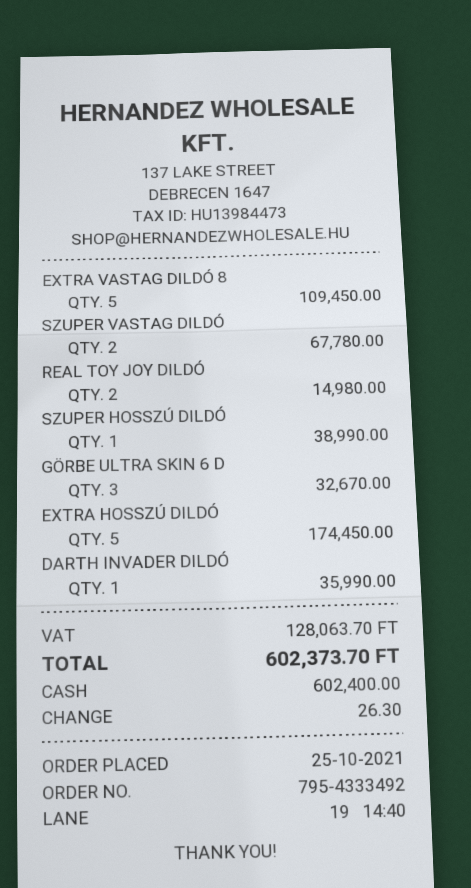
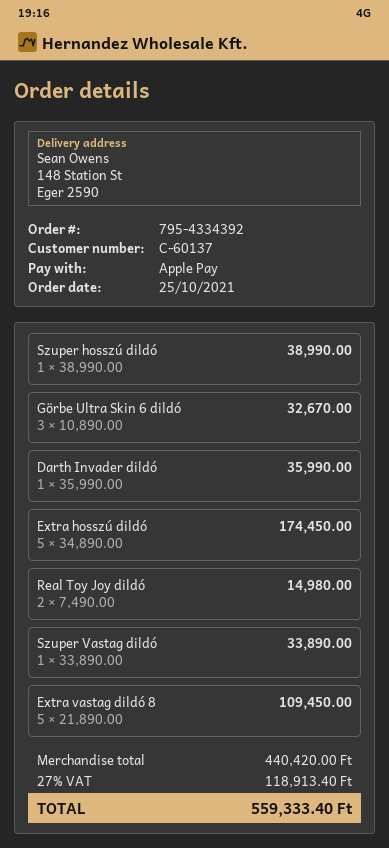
order number: 795-4333492 -> 795-4334392
payment method: cash -> Apple Pay
SZUPER VASTAG DILDÓ: 2 for 67780.00 -> 1 for 33890.00
tax: 128063.70 -> 118913.40
total: 602373.70 -> 559333.40

